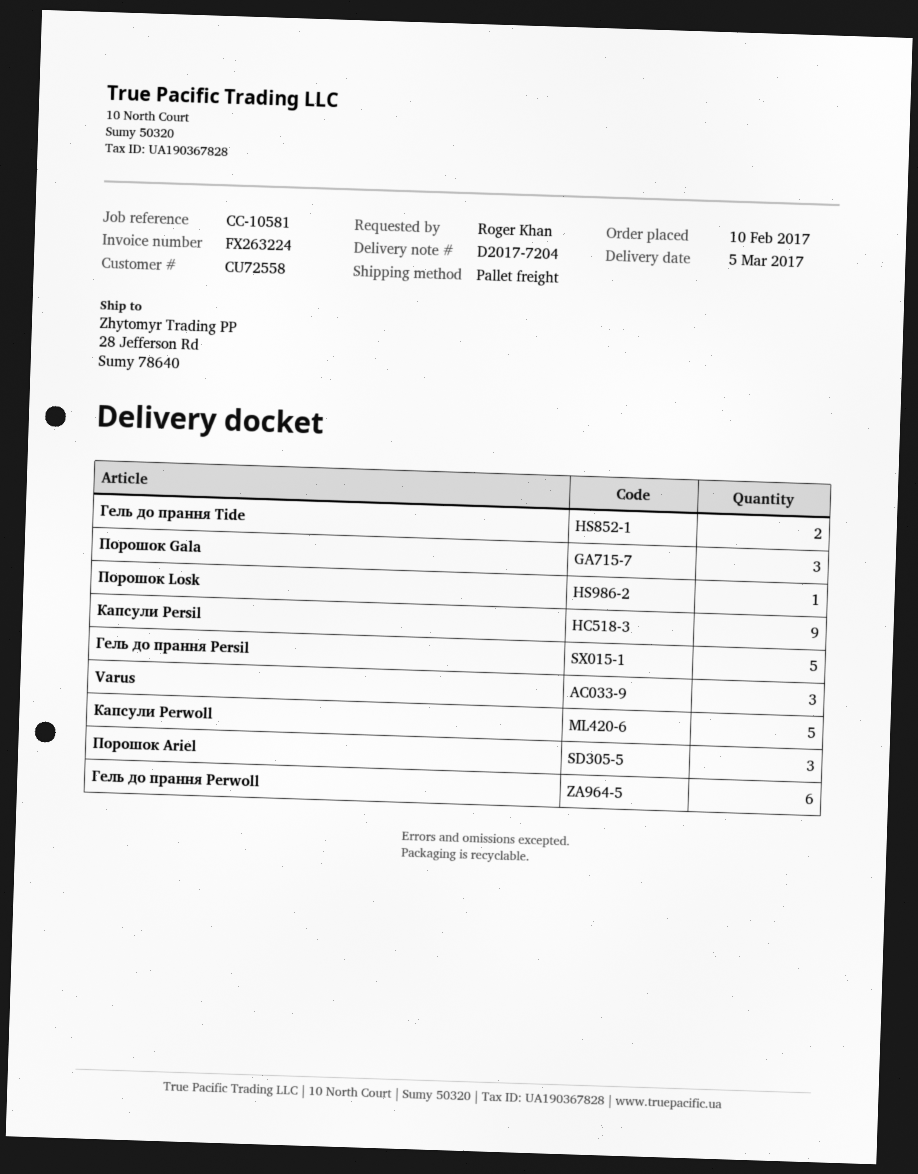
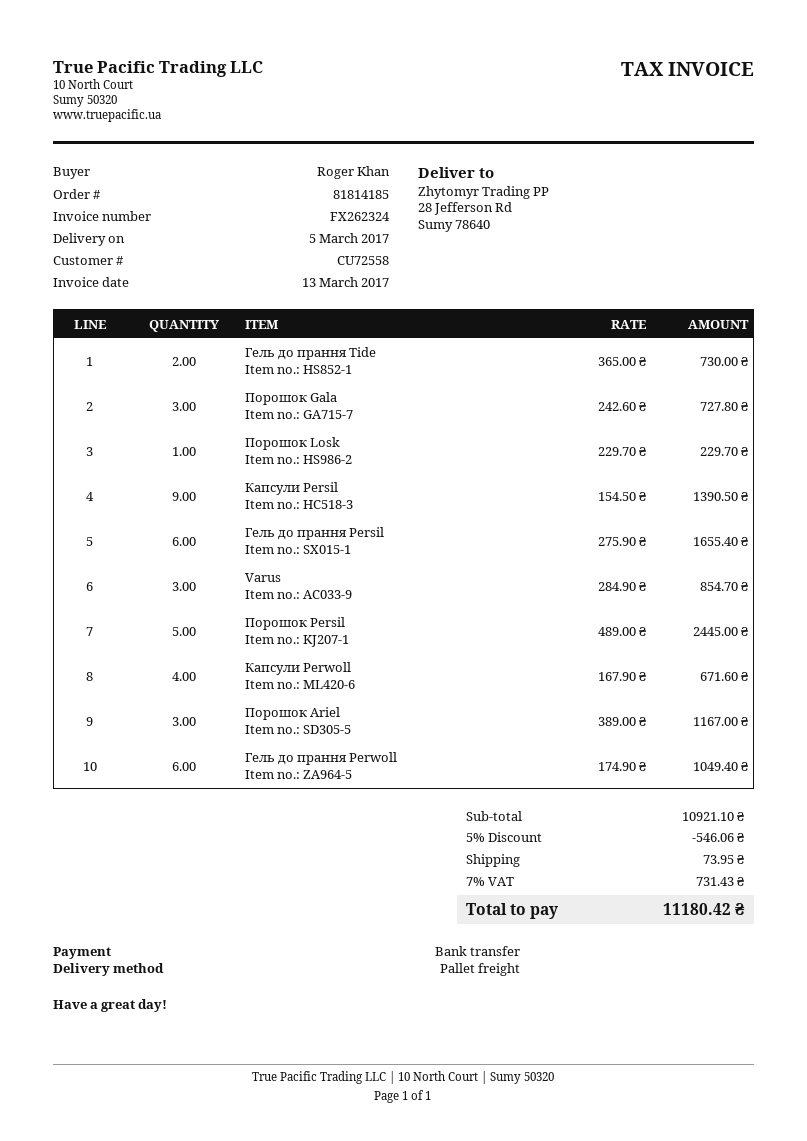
invoice number: FX263224 -> FX262324
Гель до прання Persil: 5 -> 6
Капсули Perwoll: 5 -> 4
Порошок Persil: none -> 5

